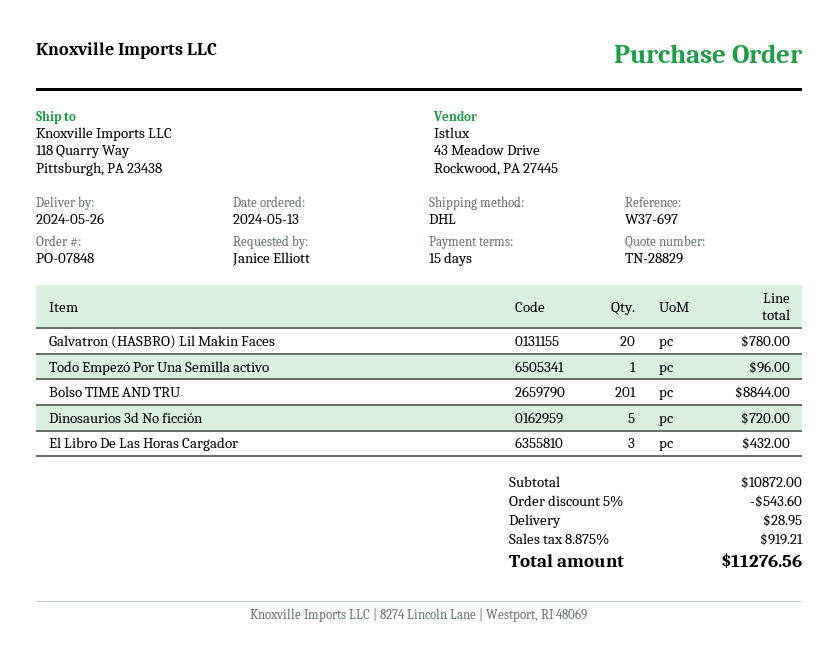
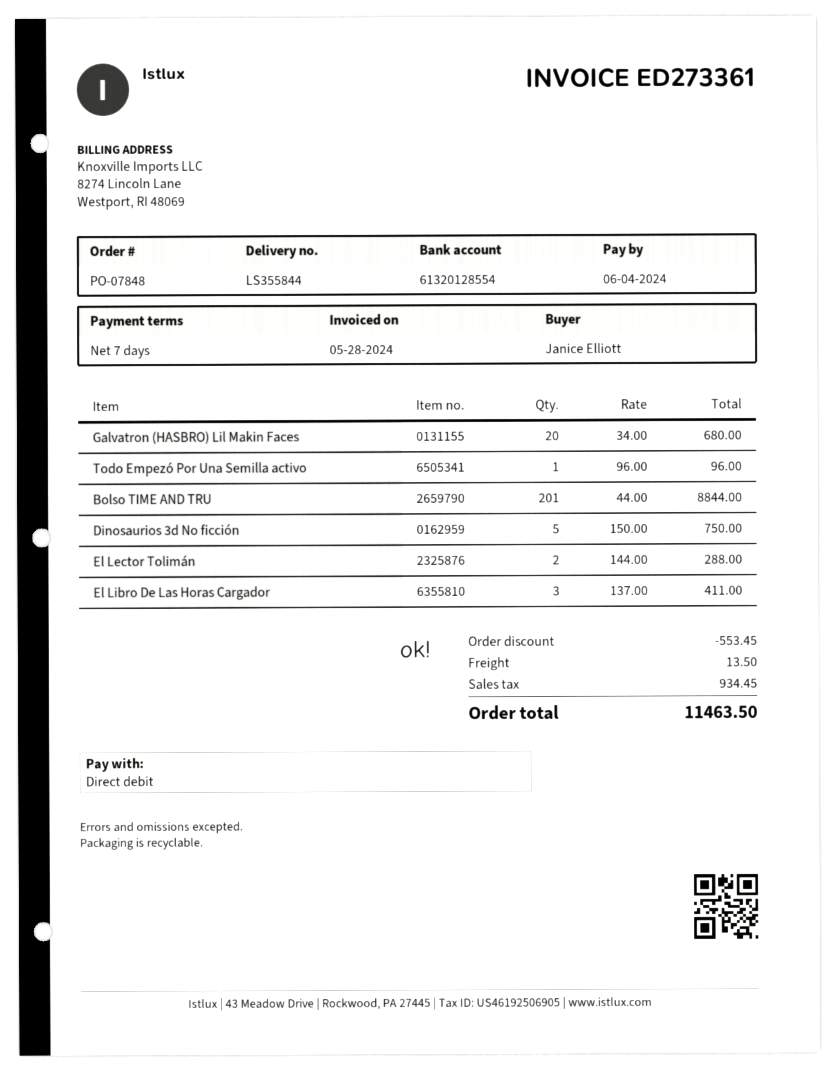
payment terms: 15 days -> 7 days
Galvatron (HASBRO) Lil Makin Faces: 20 for 780.00 -> 20 for 680.00
Dinosaurios 3d No ficción: 5 for 720.00 -> 5 for 750.00
El Libro De Las Horas Cargador: 3 for 432.00 -> 3 for 411.00
El Lector Tolimán: none -> 2 for 288.00
discount: 543.60 -> 553.45
shipping: 28.95 -> 13.50
tax: 919.21 -> 934.45
total: 11276.56 -> 11463.50

